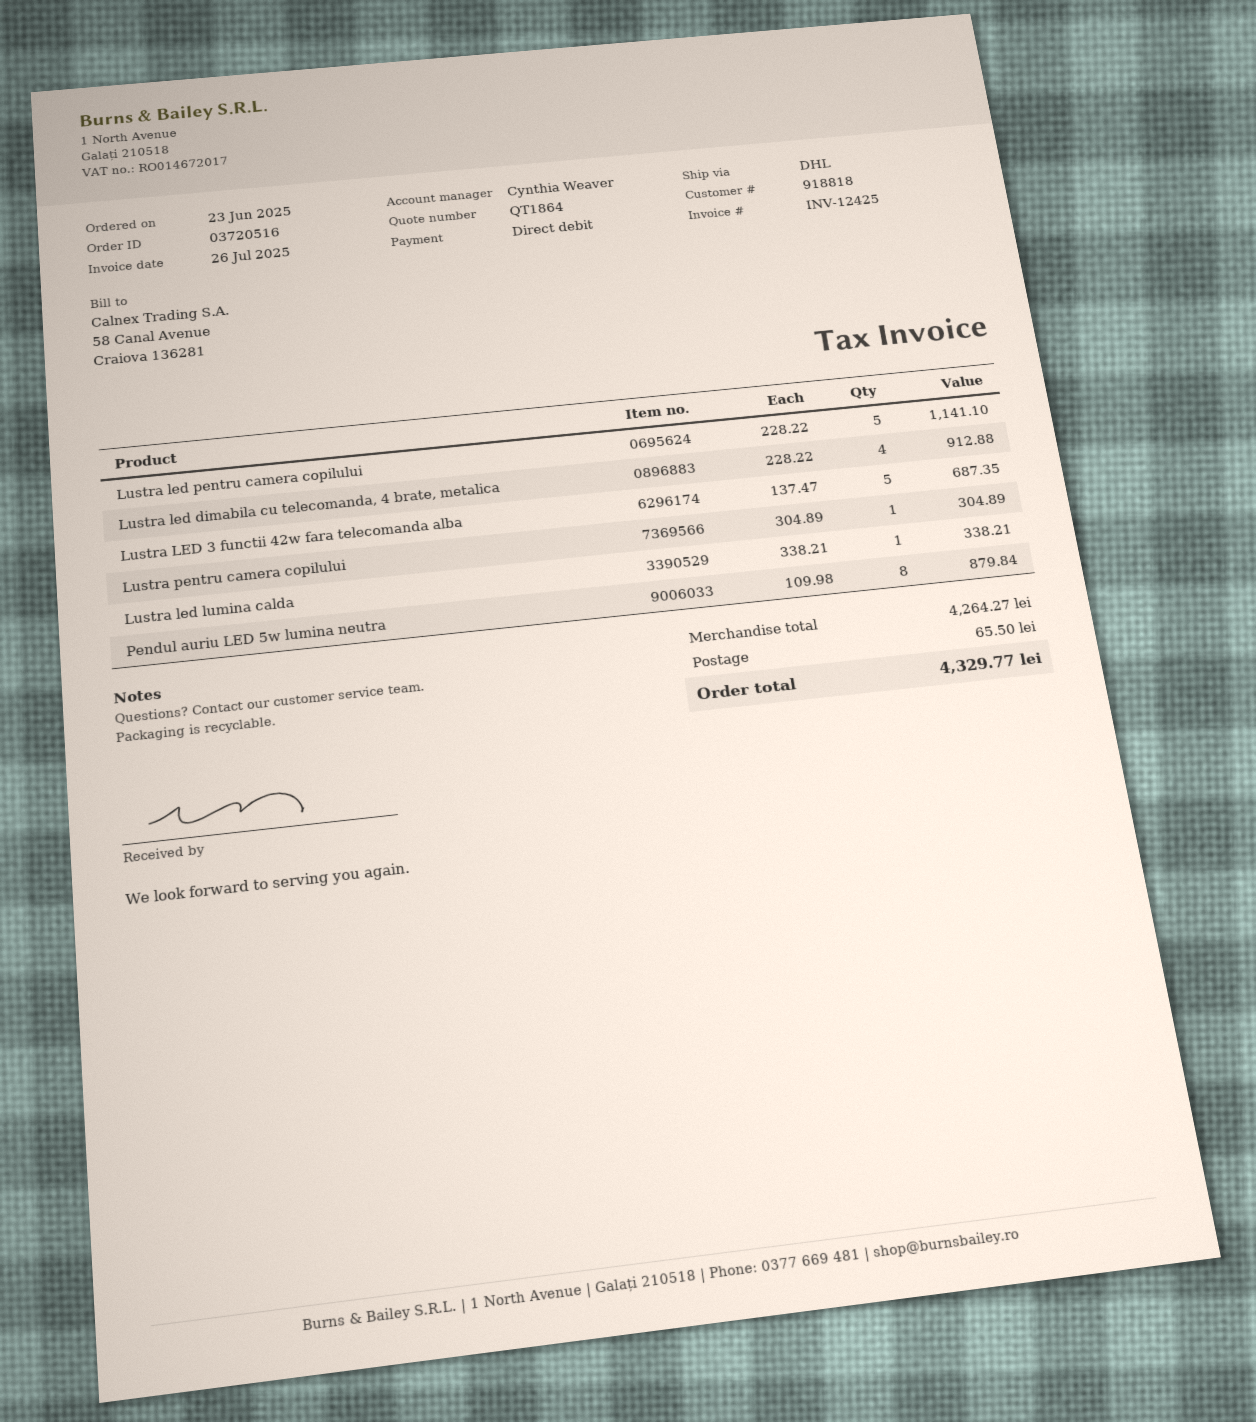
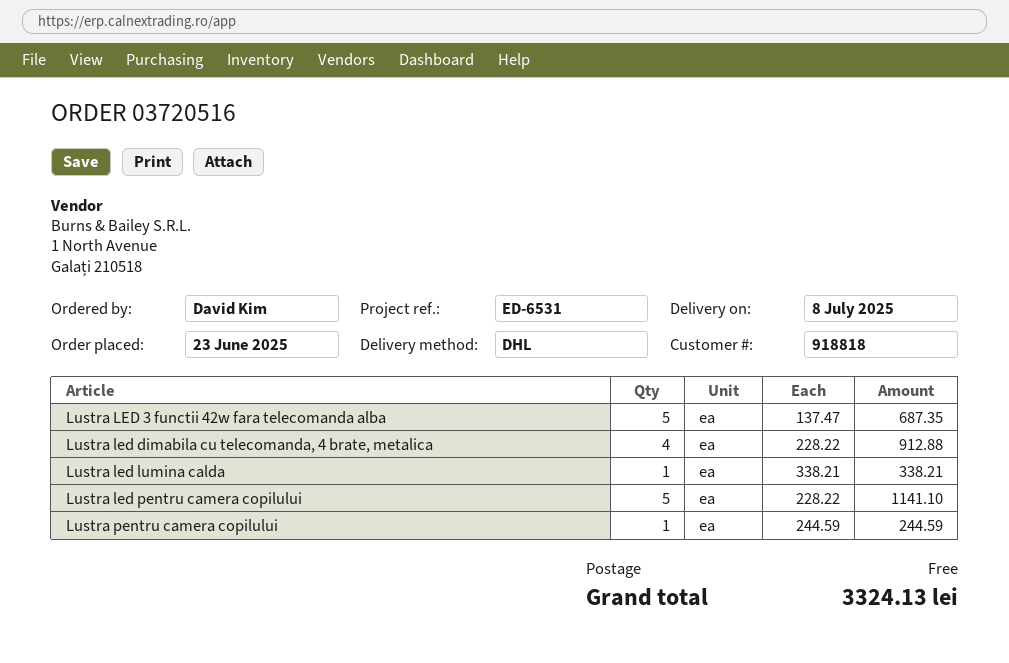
Lustra pentru camera copilului: 1 x 304.89 = 304.89 -> 1 x 244.59 = 244.59
Pendul auriu LED 5w lumina neutra: 8 x 109.98 = 879.84 -> none
shipping: 65.50 -> 0.00
total: 4329.77 -> 3324.13

